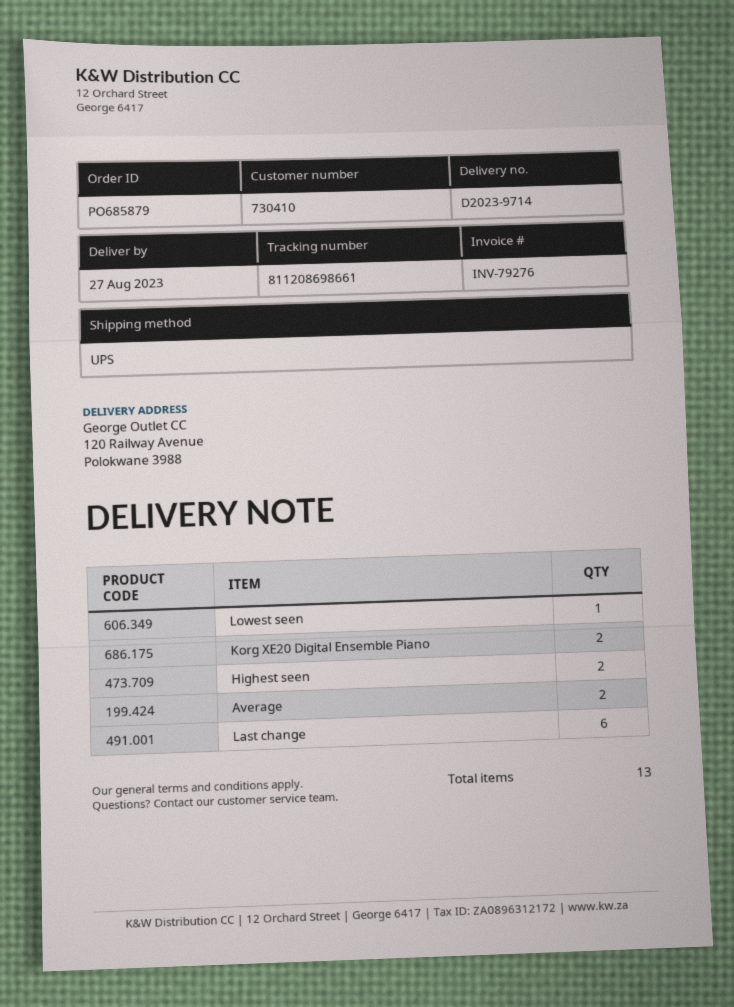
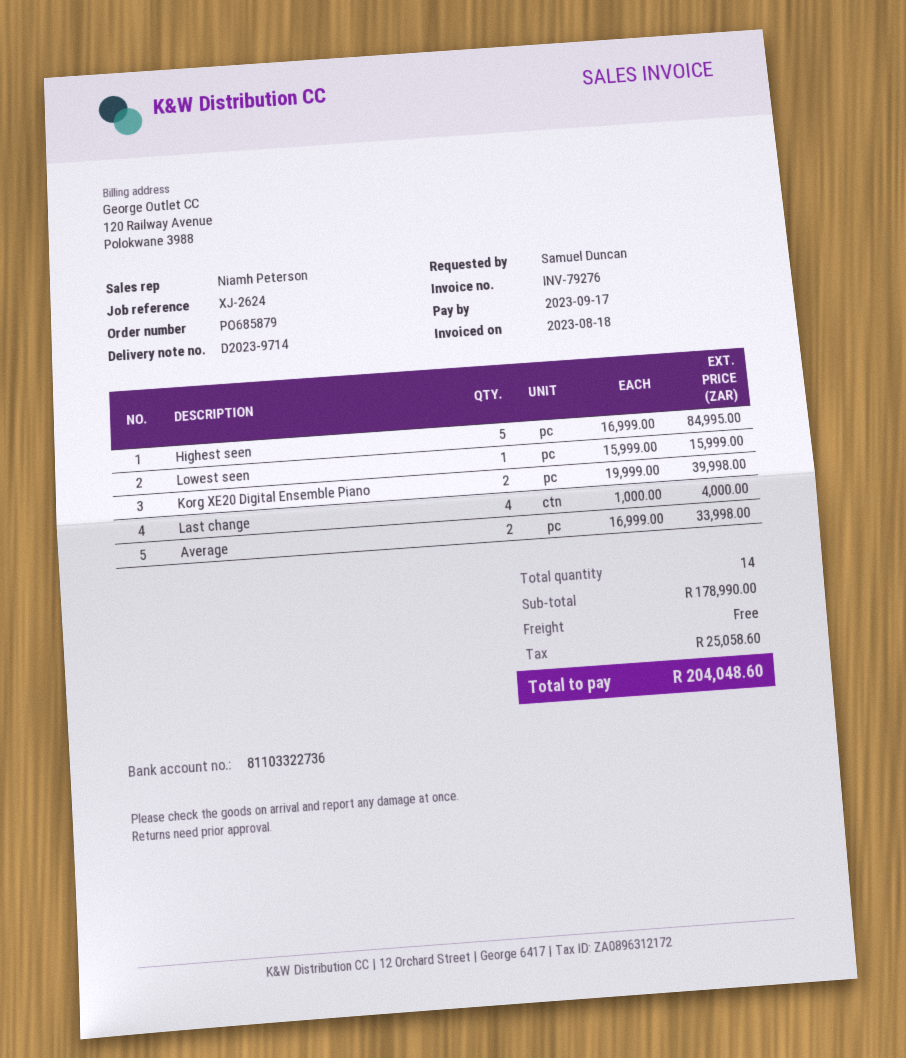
Highest seen: 2 -> 5
Last change: 6 -> 4
total quantity: 13 -> 14

